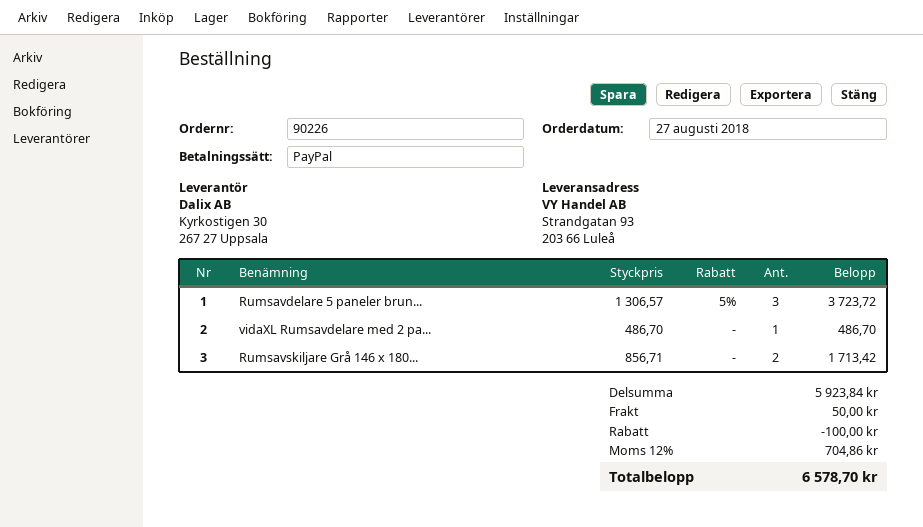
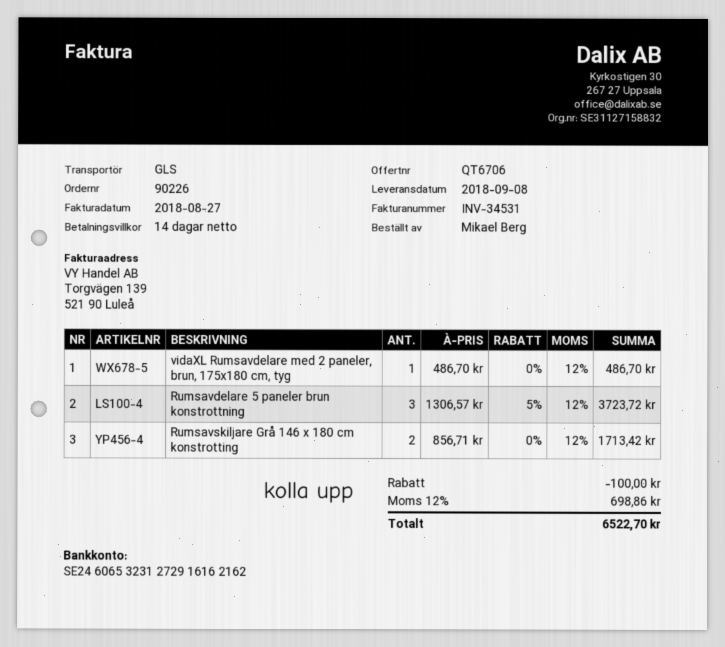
shipping: 50.00 -> none
tax: 12% = 704.86 -> 12% = 698.86
total: 6578.70 -> 6522.70

